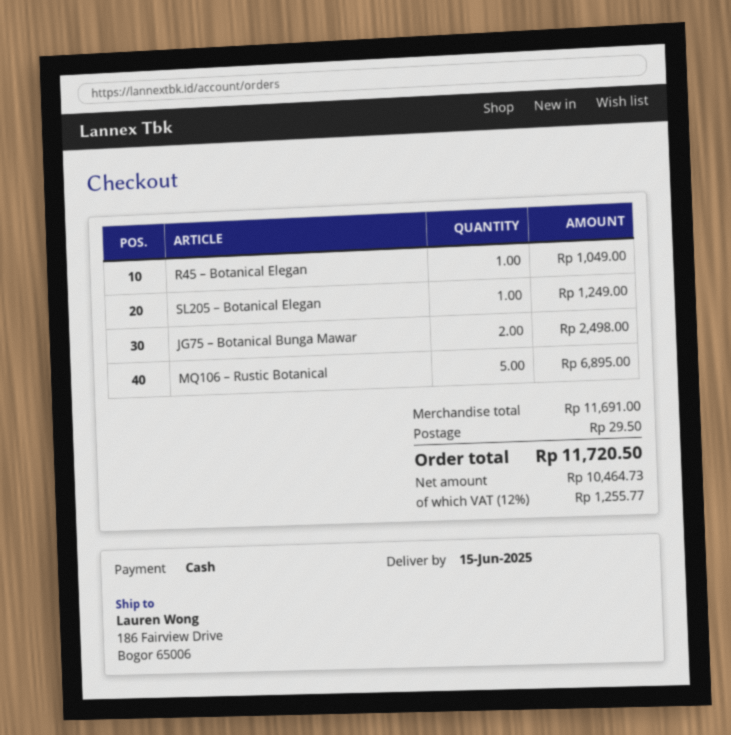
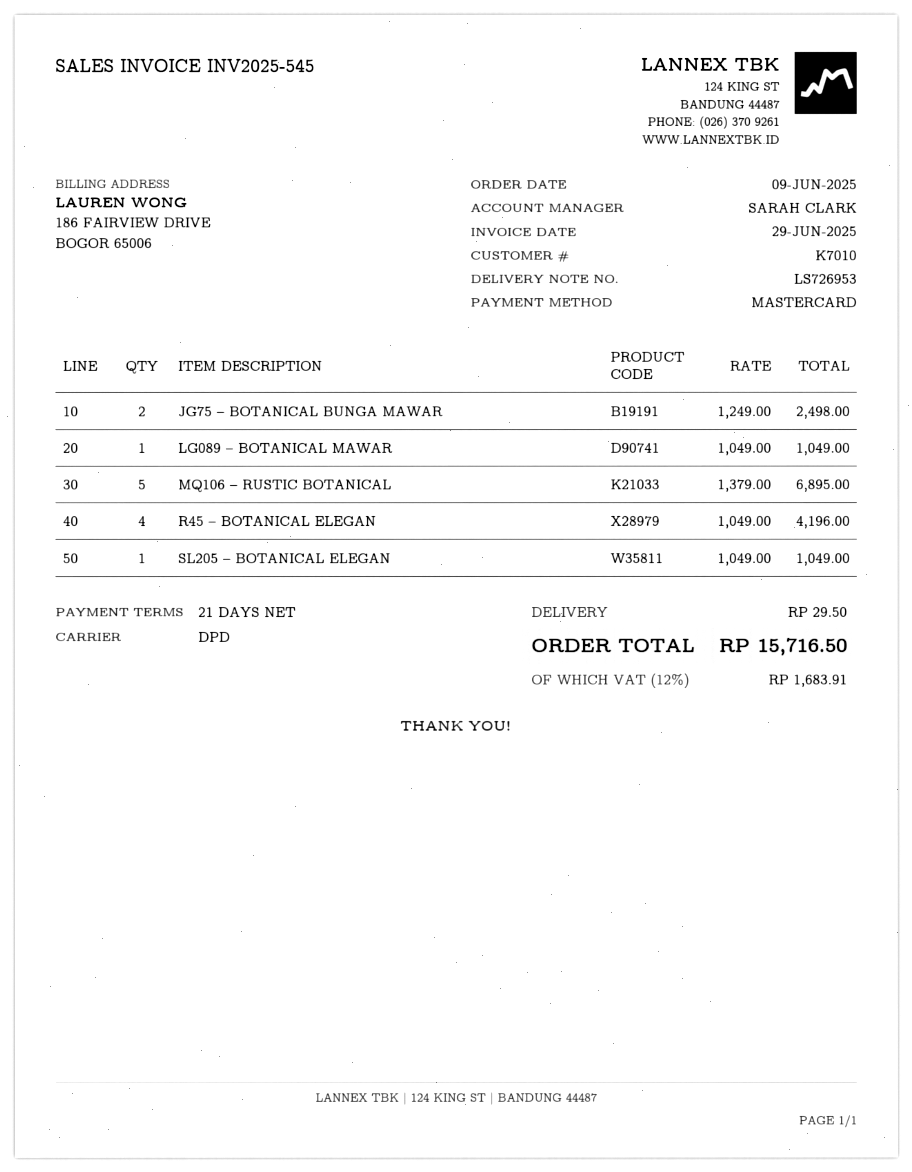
payment method: cash -> Mastercard
R45 – Botanical Elegan: 1 for 1049.00 -> 4 for 4196.00
SL205 – Botanical Elegan: 1 for 1249.00 -> 1 for 1049.00
LG089 – BOTANICAL MAWAR: none -> 1 for 1049.00
tax: 12% = 1255.77 -> 12% = 1683.91
total: 11720.50 -> 15716.50

